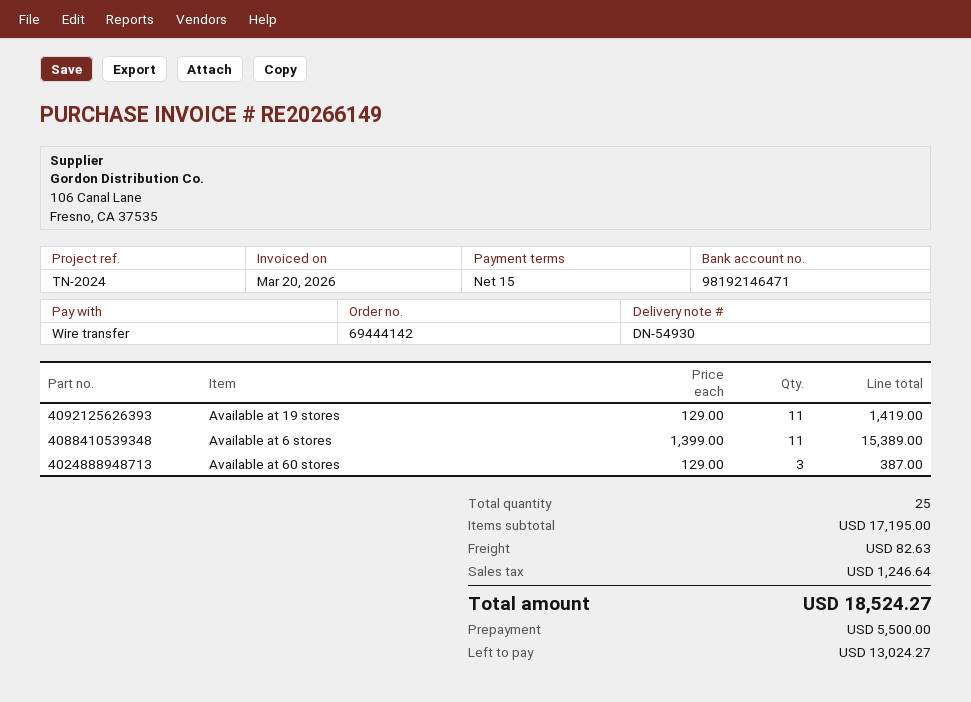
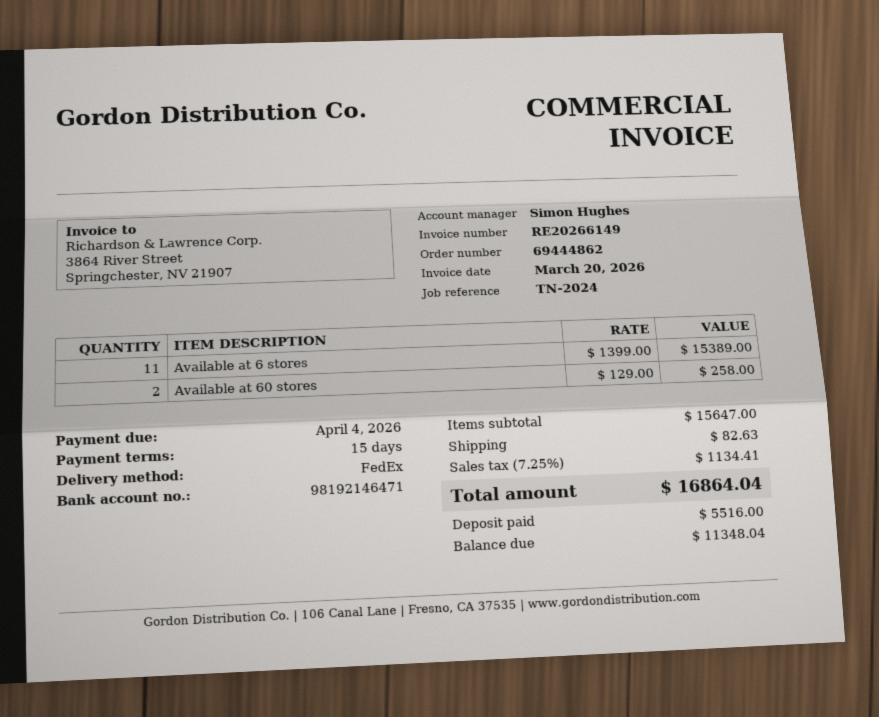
order number: 69444142 -> 69444862
Available at 19 stores: 11 x 129.00 = 1419.00 -> none
Available at 60 stores: 3 x 129.00 = 387.00 -> 2 x 129.00 = 258.00
subtotal: 17195.00 -> 15647.00
tax: 1246.64 -> 1134.41
total: 18524.27 -> 16864.04
deposit: 5500.00 -> 5516.00
balance: 13024.27 -> 11348.04

